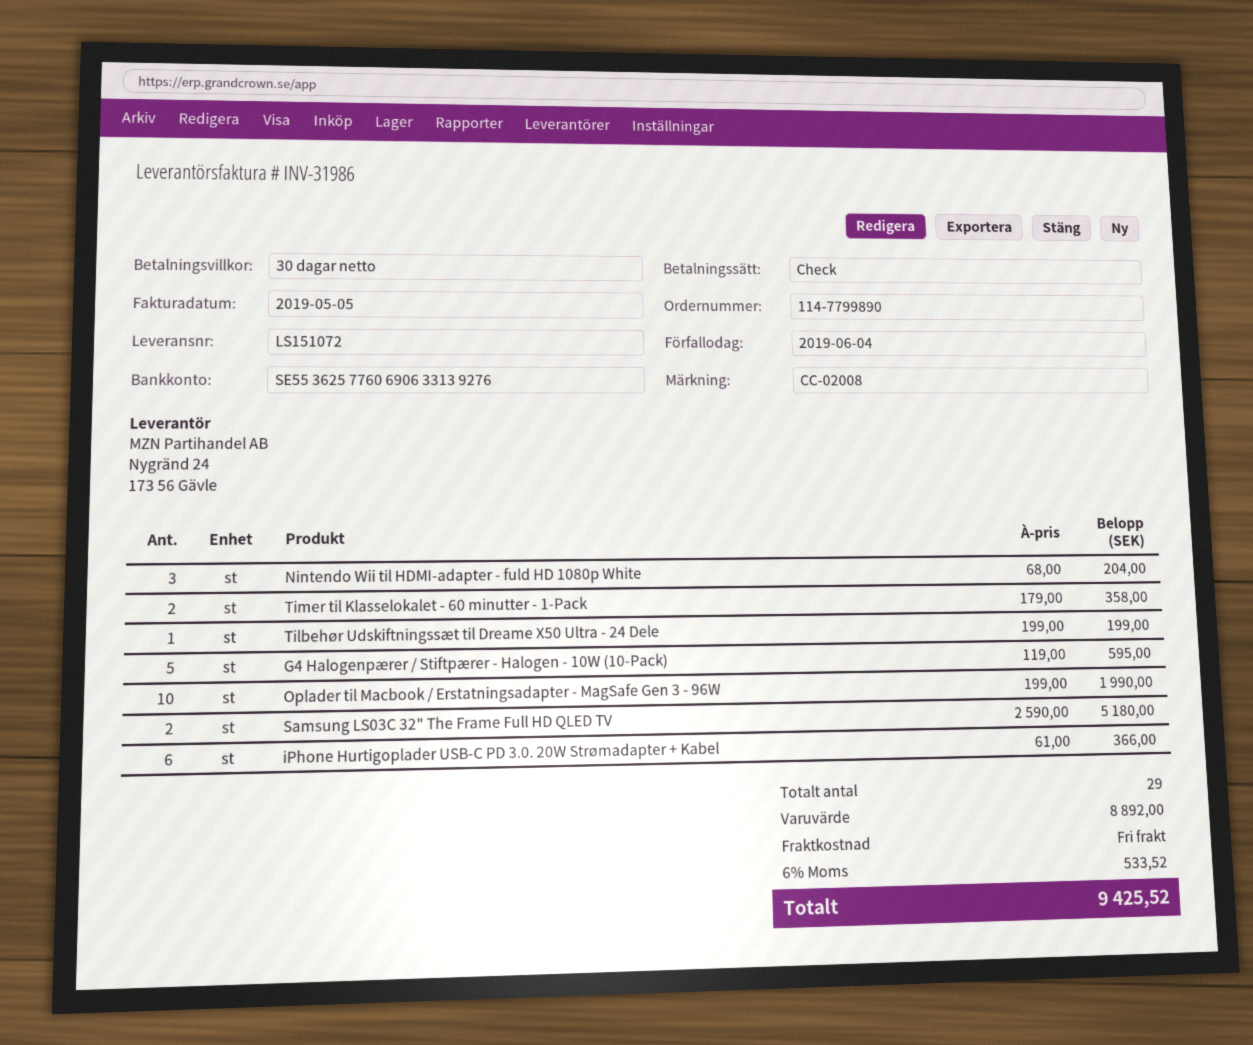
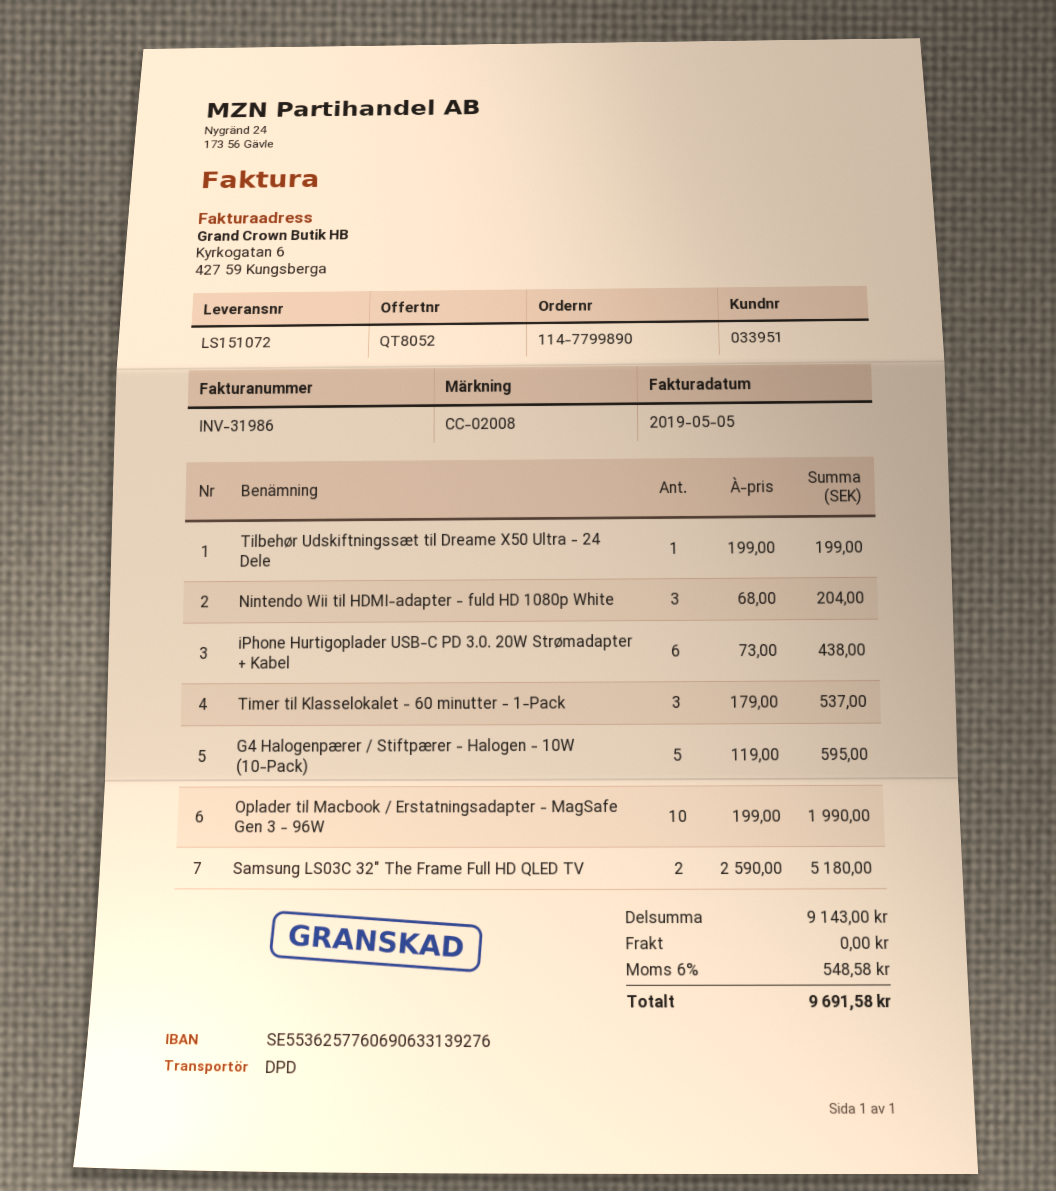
Timer til Klasselokalet - 60 minutter - 1-Pack: 2 x 179.00 = 358.00 -> 3 x 179.00 = 537.00
iPhone Hurtigoplader USB-C PD 3.0. 20W Strømadapter + Kabel: 6 x 61.00 = 366.00 -> 6 x 73.00 = 438.00
subtotal: 8892.00 -> 9143.00
tax: 6% = 533.52 -> 6% = 548.58
total: 9425.52 -> 9691.58

